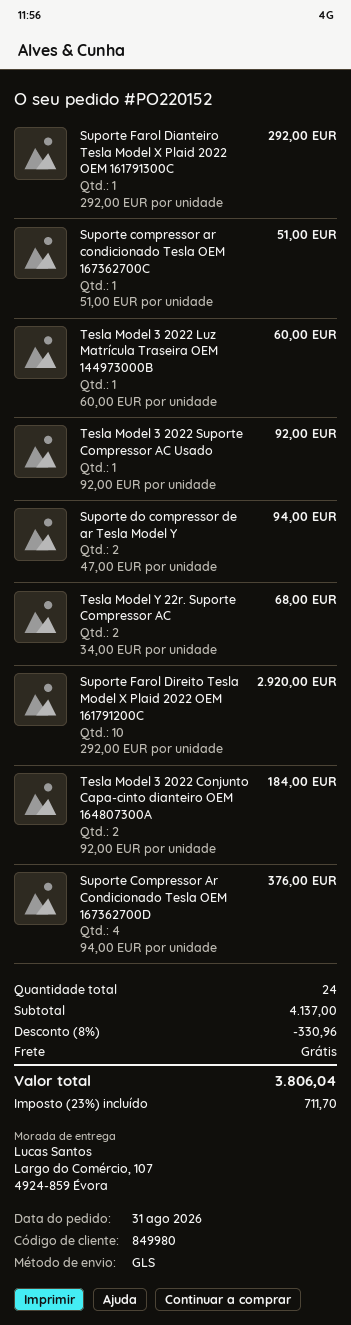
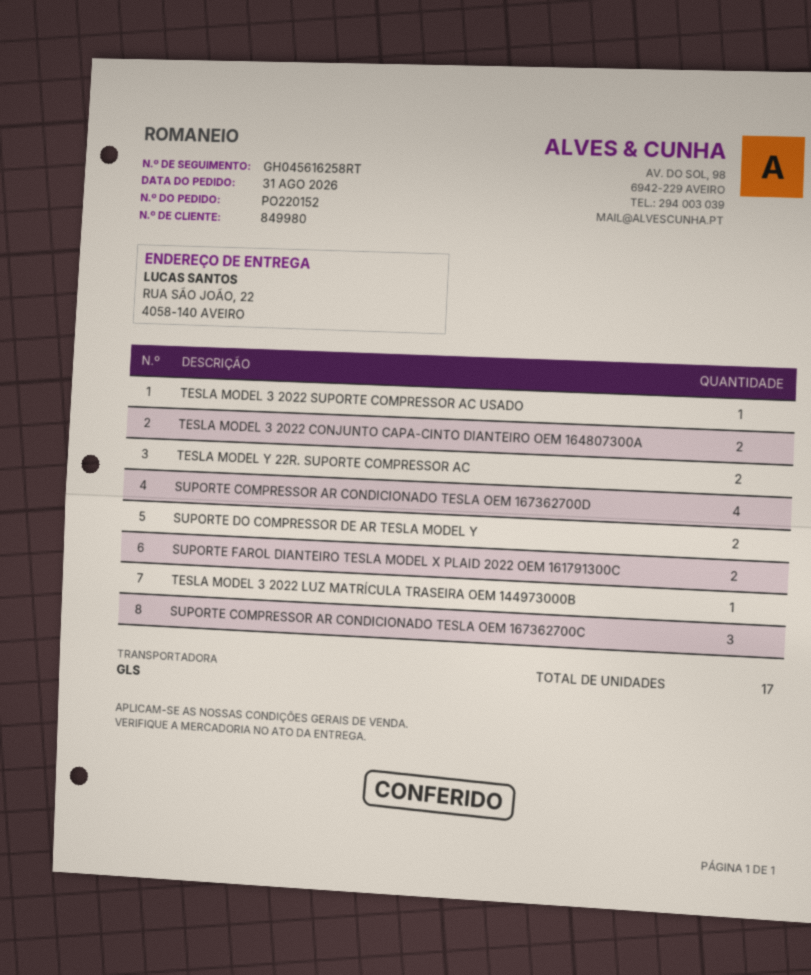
ship to: Largo do Comércio, 107, 4924-859 Évora -> RUA SÃO JOÃO, 22, 4058-140 AVEIRO
Suporte Farol Dianteiro Tesla Model X Plaid 2022 OEM 161791300C: 1 -> 2
Suporte compressor ar condicionado Tesla OEM 167362700C: 1 -> 3
Suporte Farol Direito Tesla Model X Plaid 2022 OEM 161791200C: 10 -> none
total quantity: 24 -> 17

